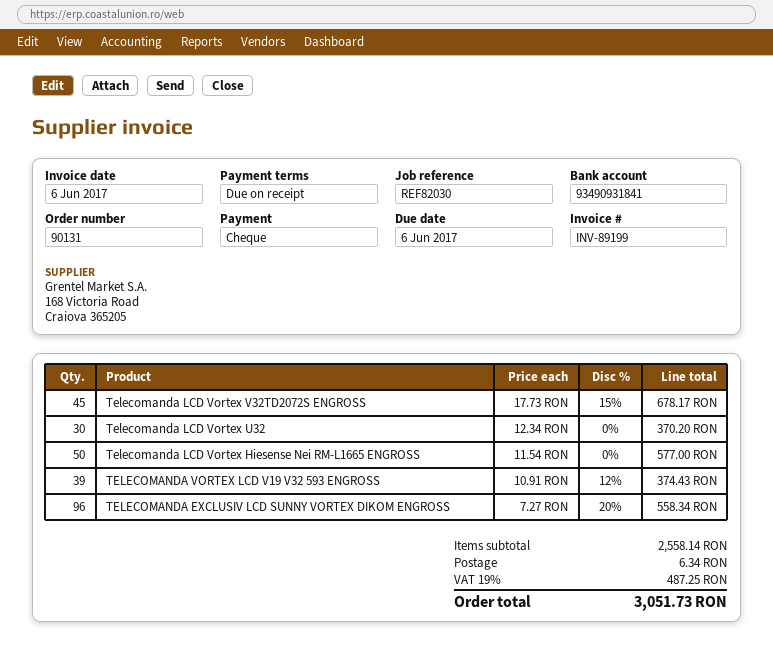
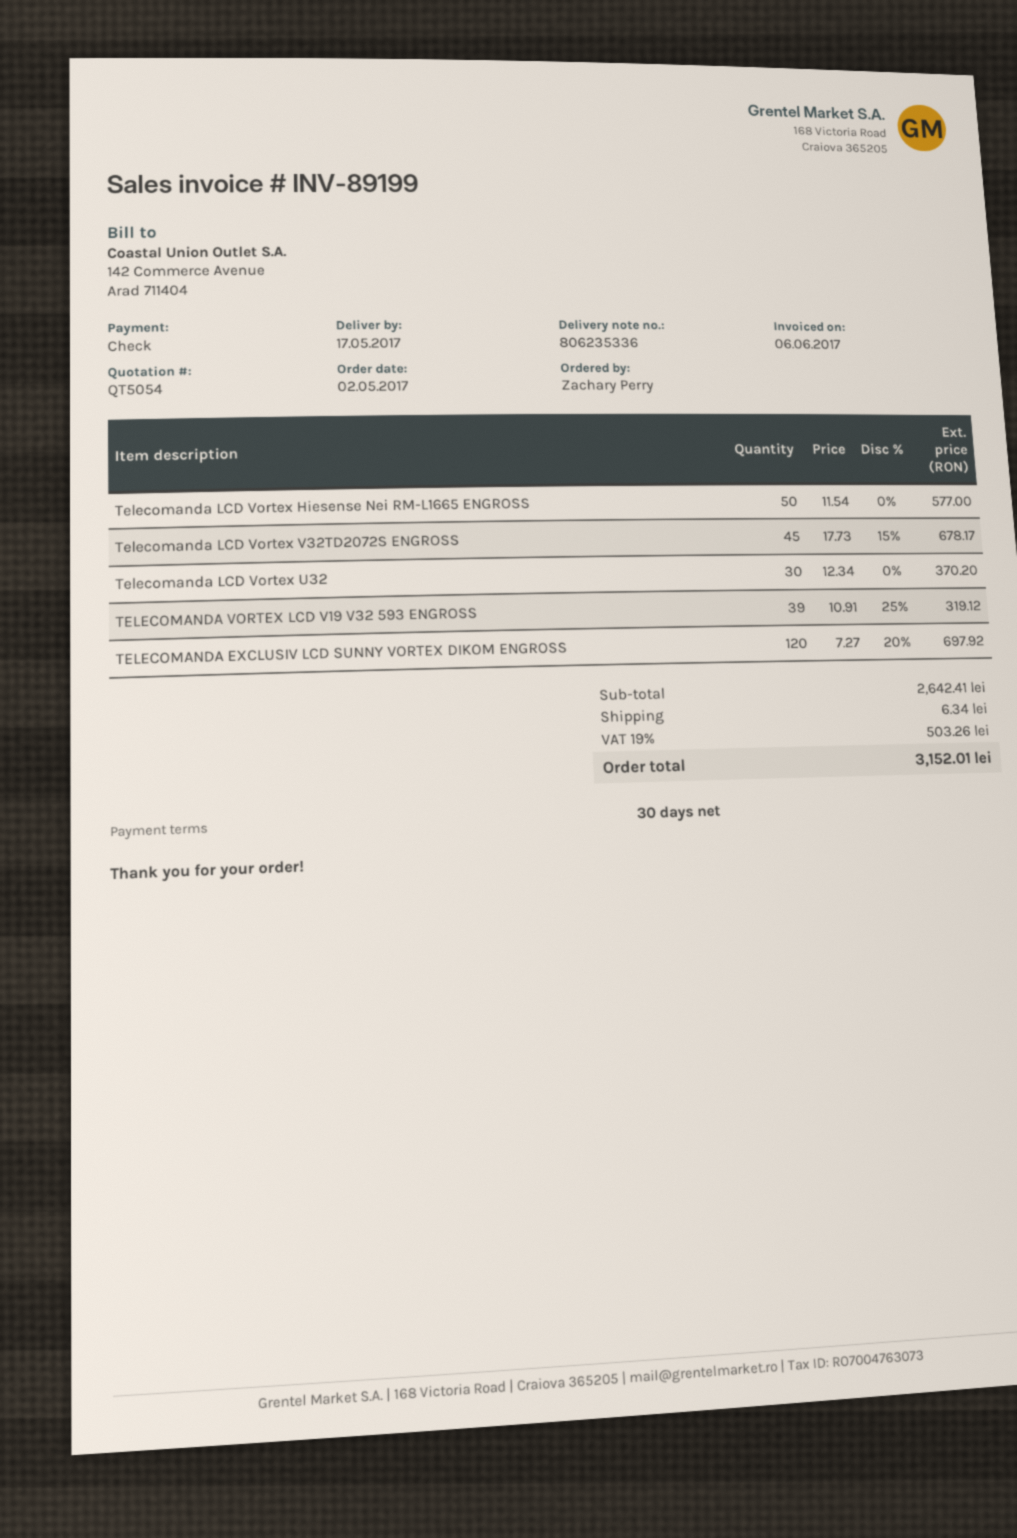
payment terms: on receipt -> 30 days
TELECOMANDA VORTEX LCD V19 V32 593 ENGROSS: 39 x 10.91 - 12% = 374.43 -> 39 x 10.91 - 25% = 319.12
TELECOMANDA EXCLUSIV LCD SUNNY VORTEX DIKOM ENGROSS: 96 x 7.27 - 20% = 558.34 -> 120 x 7.27 - 20% = 697.92
subtotal: 2558.14 -> 2642.41
tax: 19% = 487.25 -> 19% = 503.26
total: 3051.73 -> 3152.01

